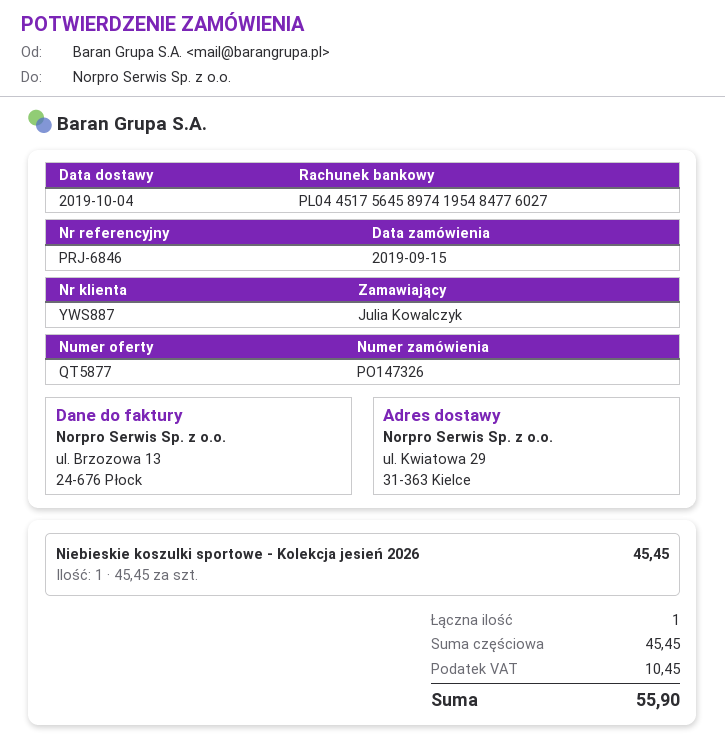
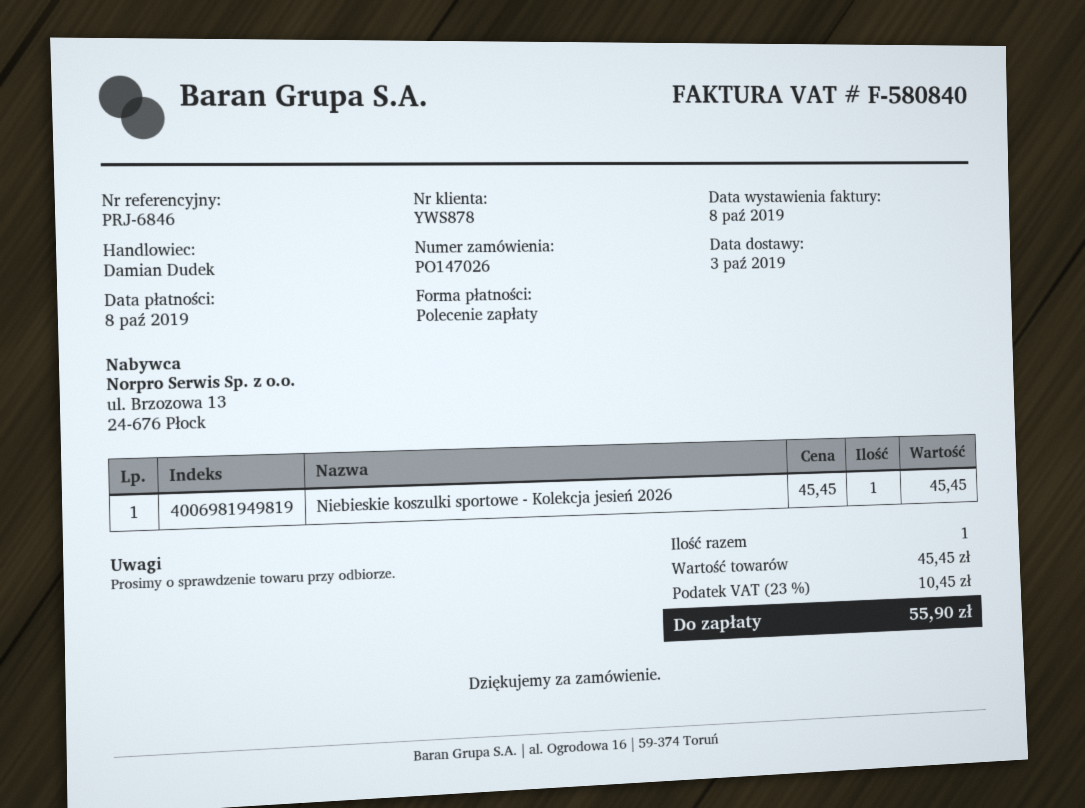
order number: PO147326 -> PO147026
delivery date: 2019-10-04 -> 2019-10-03
customer number: YWS887 -> YWS878

